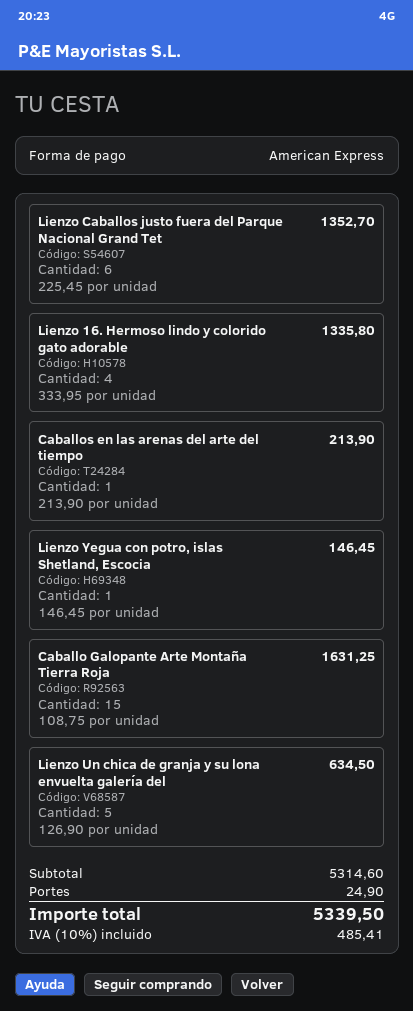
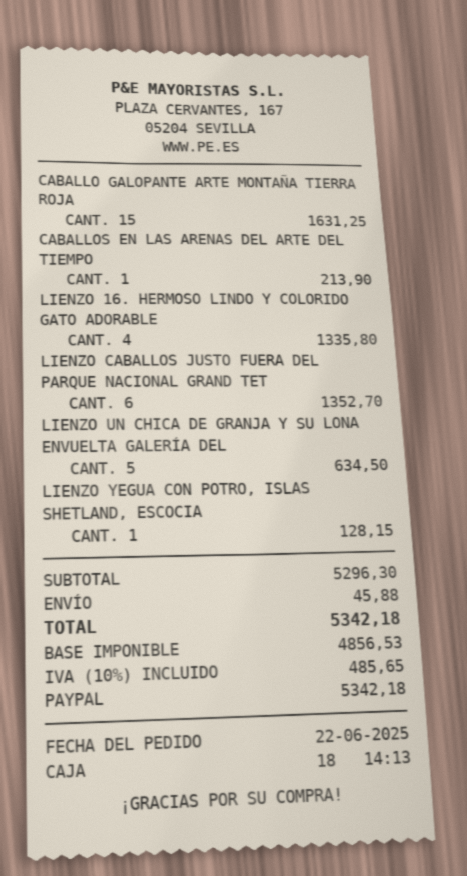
payment method: American Express -> PayPal
Lienzo Yegua con potro, islas Shetland, Escocia: 1 for 146.45 -> 1 for 128.15
subtotal: 5314.60 -> 5296.30
shipping: 24.90 -> 45.88
tax: 10% = 485.41 -> 10% = 485.65
total: 5339.50 -> 5342.18

